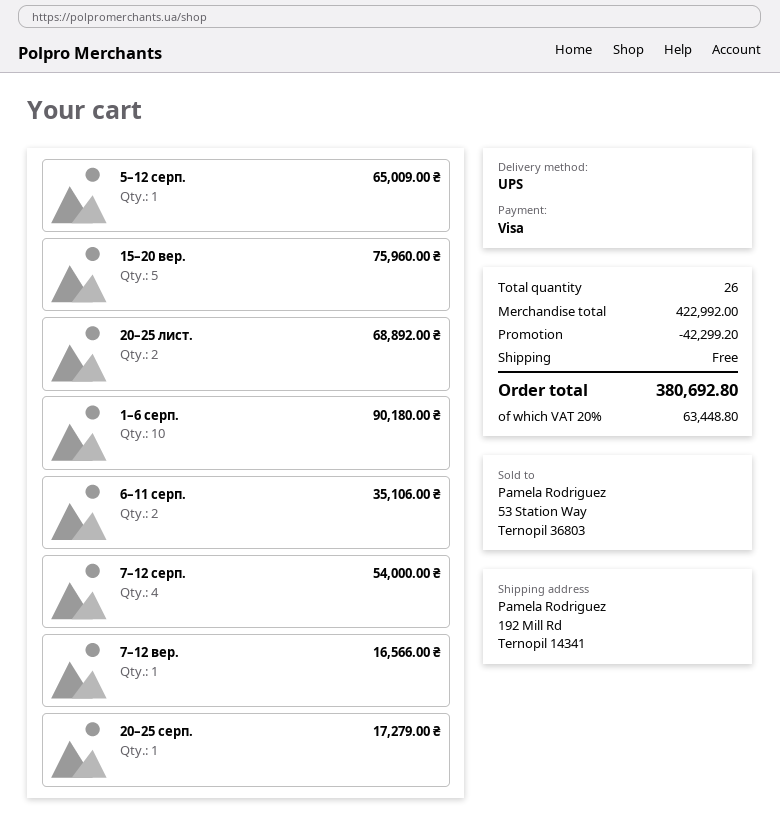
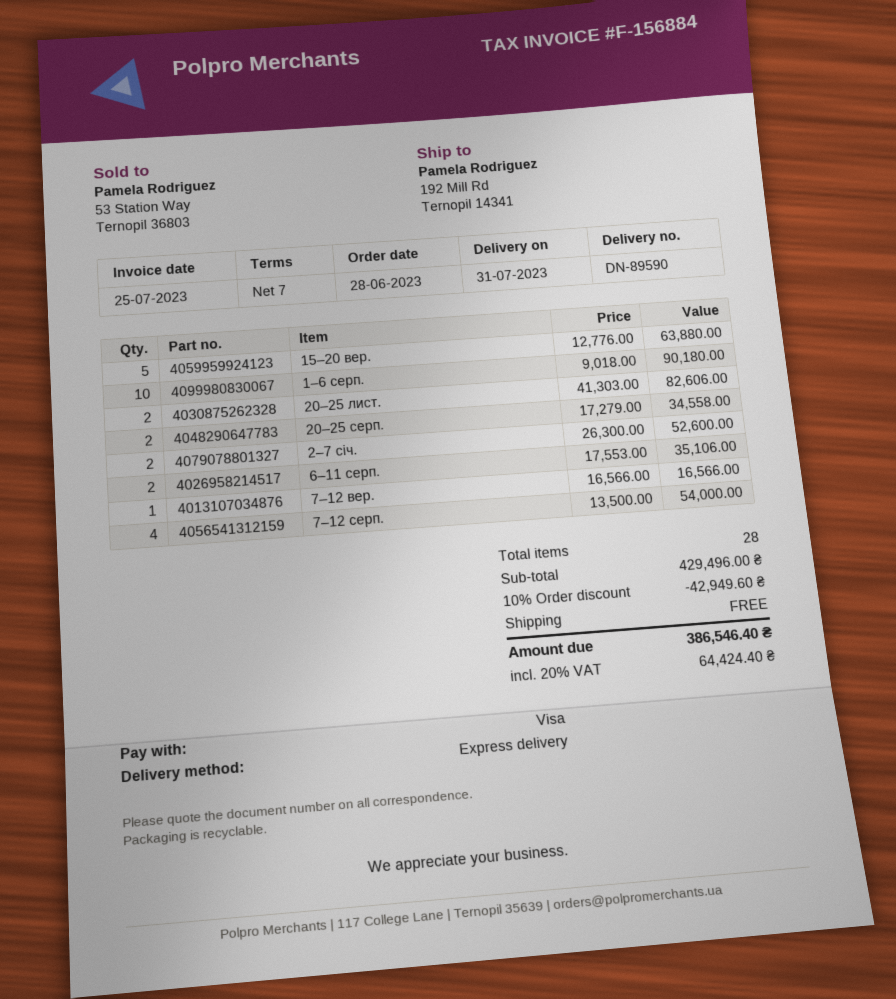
shipping method: UPS -> express
5–12 серп.: 1 for 65009.00 -> none
15–20 вер.: 5 for 75960.00 -> 5 for 63880.00
20–25 лист.: 2 for 68892.00 -> 2 for 82606.00
20–25 серп.: 1 for 17279.00 -> 2 for 34558.00
2–7 січ.: none -> 2 for 52600.00
total quantity: 26 -> 28
subtotal: 422992.00 -> 429496.00
discount: 42299.20 -> 42949.60
tax: 20% = 63448.80 -> 20% = 64424.40
total: 380692.80 -> 386546.40

